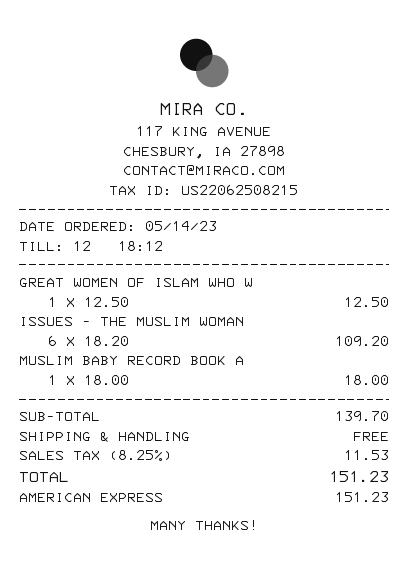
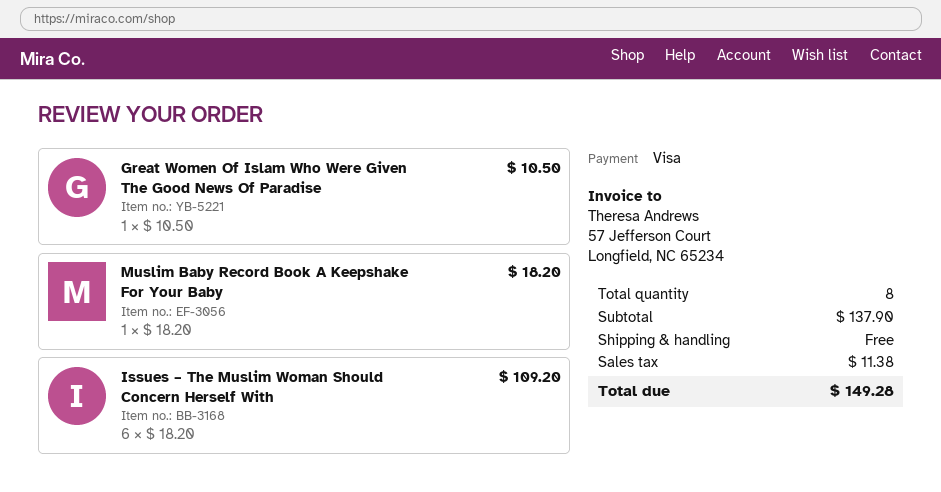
payment method: American Express -> Visa
GREAT WOMEN OF ISLAM WHO W: 1 x 12.50 = 12.50 -> 1 x 10.50 = 10.50
MUSLIM BABY RECORD BOOK A: 1 x 18.00 = 18.00 -> 1 x 18.20 = 18.20
subtotal: 139.70 -> 137.90
tax: 11.53 -> 11.38
total: 151.23 -> 149.28

